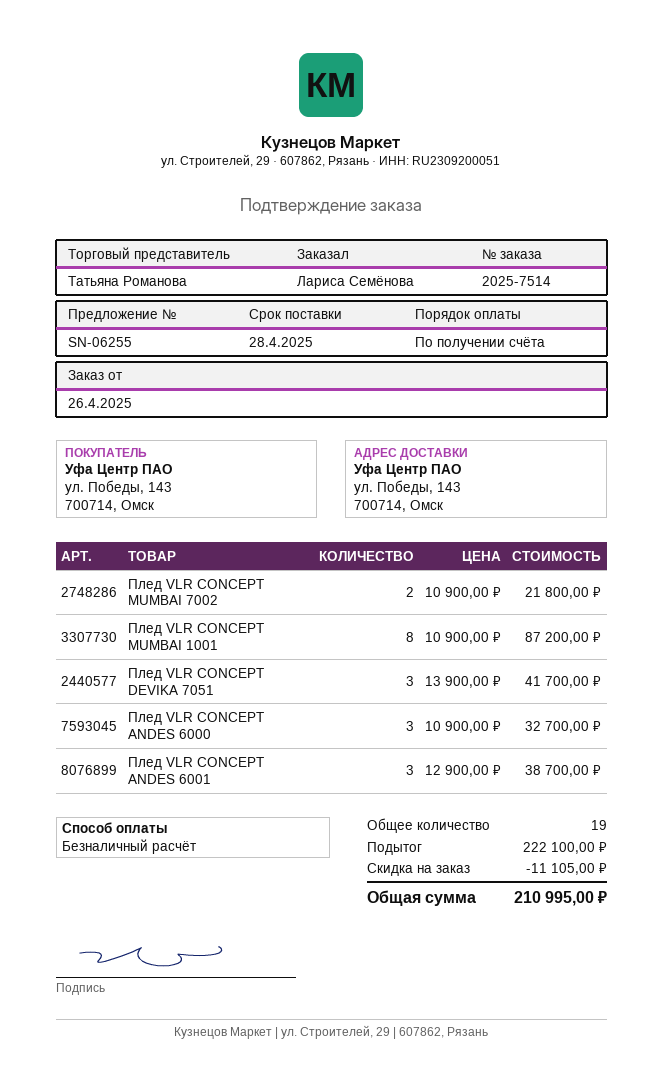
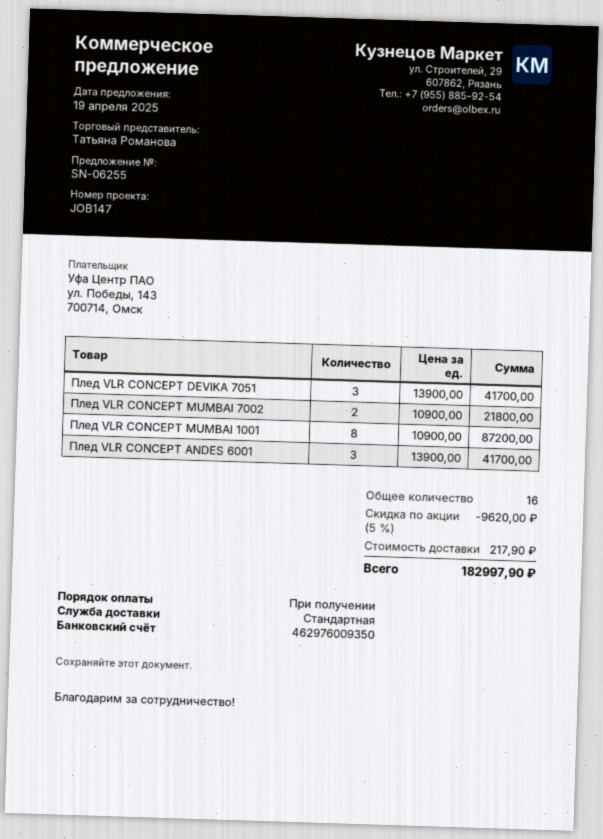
Плед VLR CONCEPT ANDES 6000: 3 x 10900.00 = 32700.00 -> none
Плед VLR CONCEPT ANDES 6001: 3 x 12900.00 = 38700.00 -> 3 x 13900.00 = 41700.00
total quantity: 19 -> 16
discount: 11105.00 -> 9620.00
shipping: none -> 217.90
total: 210995.00 -> 182997.90

